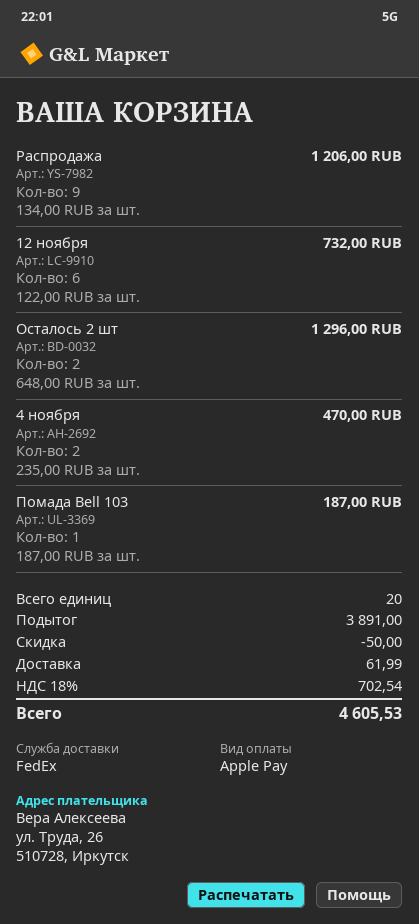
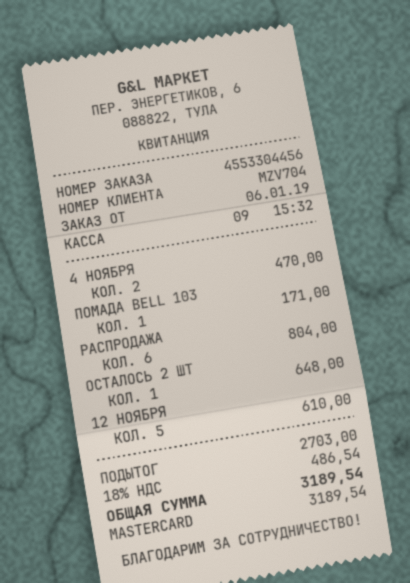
payment method: Apple Pay -> Mastercard
Распродажа: 9 for 1206.00 -> 6 for 804.00
12 ноября: 6 for 732.00 -> 5 for 610.00
Осталось 2 шт: 2 for 1296.00 -> 1 for 648.00
Помада Bell 103: 1 for 187.00 -> 1 for 171.00
subtotal: 3891.00 -> 2703.00
discount: 50.00 -> none
shipping: 61.99 -> none
tax: 18% = 702.54 -> 18% = 486.54
total: 4605.53 -> 3189.54

